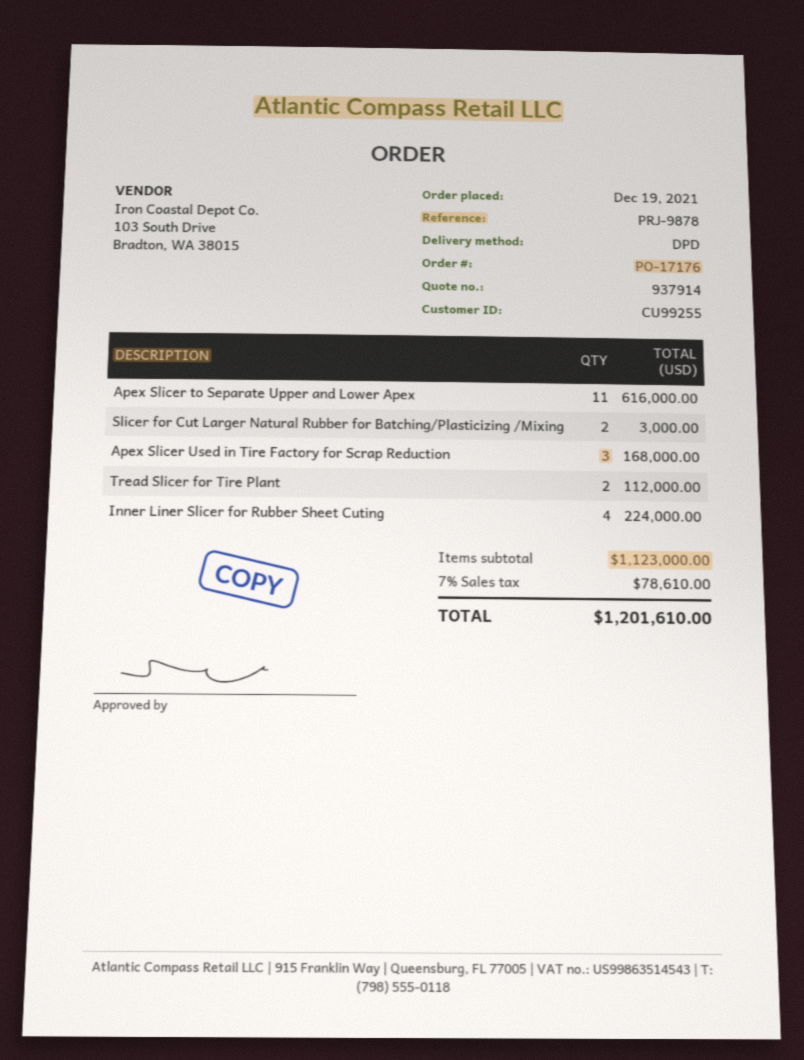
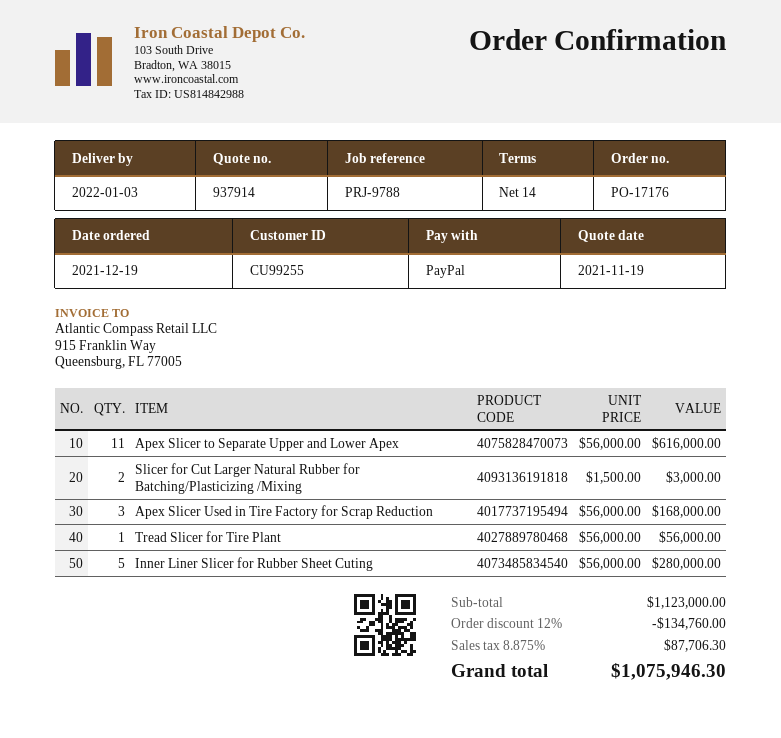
reference: PRJ-9878 -> PRJ-9788
Tread Slicer for Tire Plant: 2 for 112000.00 -> 1 for 56000.00
Inner Liner Slicer for Rubber Sheet Cuting: 4 for 224000.00 -> 5 for 280000.00
discount: none -> 12% = 134760.00
tax: 7% = 78610.00 -> 8.875% = 87706.30
total: 1201610.00 -> 1075946.30

